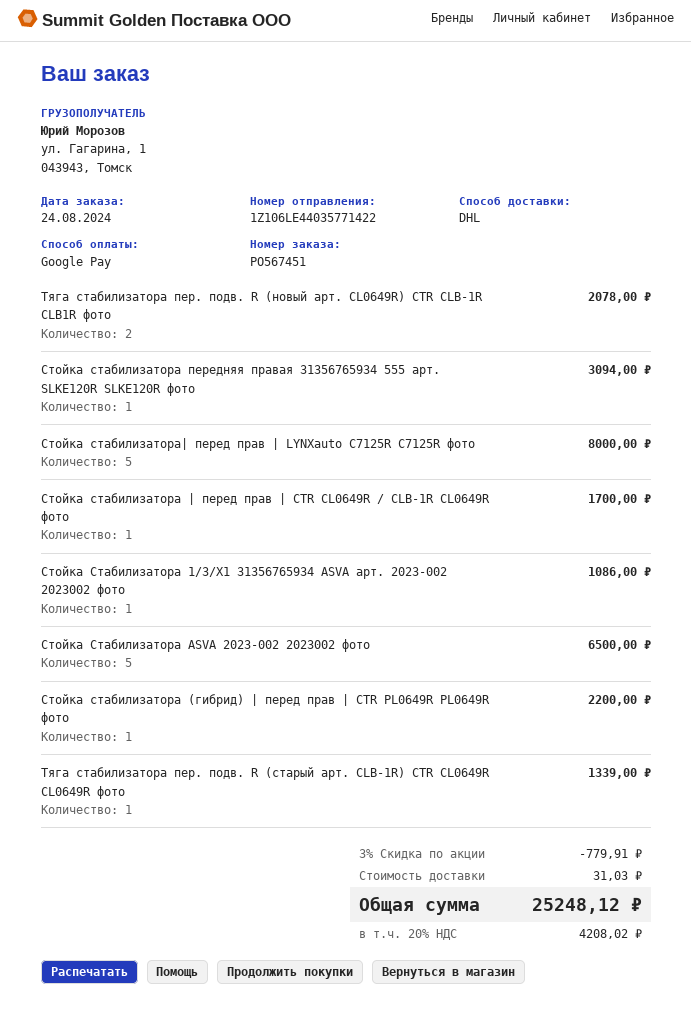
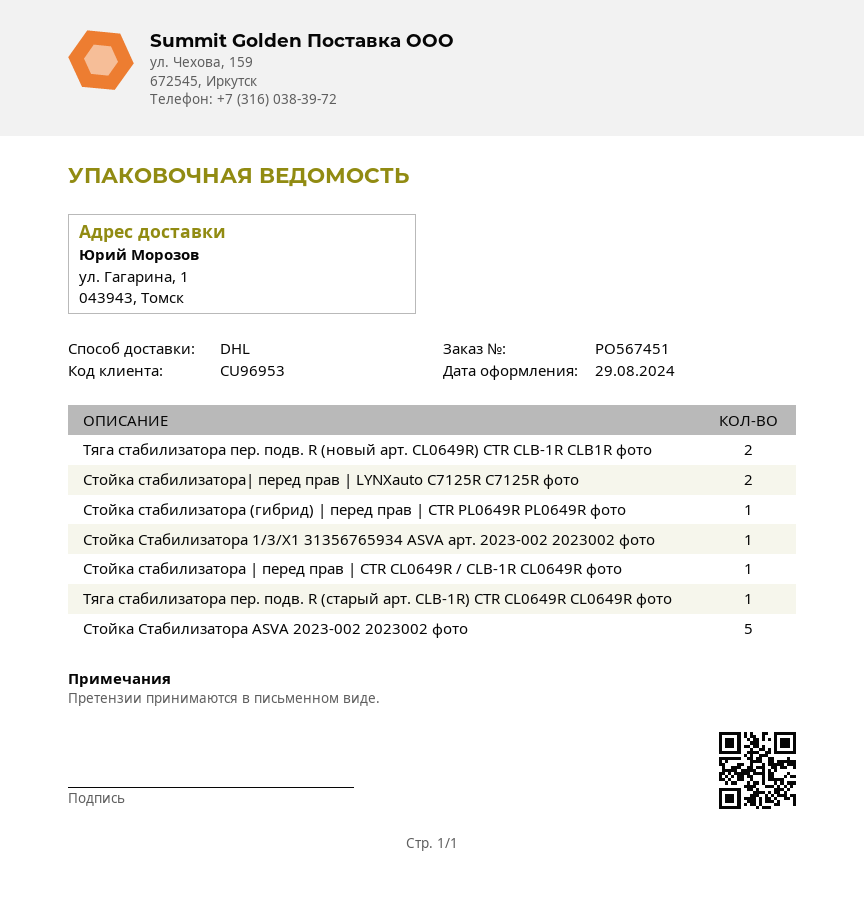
order date: 2024-08-24 -> 2024-08-29
Стойка стабилизатора передняя правая 31356765934 555 арт. SLKE120R SLKE120R фото: 1 -> none
Стойка стабилизатора| перед прав | LYNXauto C7125R C7125R фото: 5 -> 2

